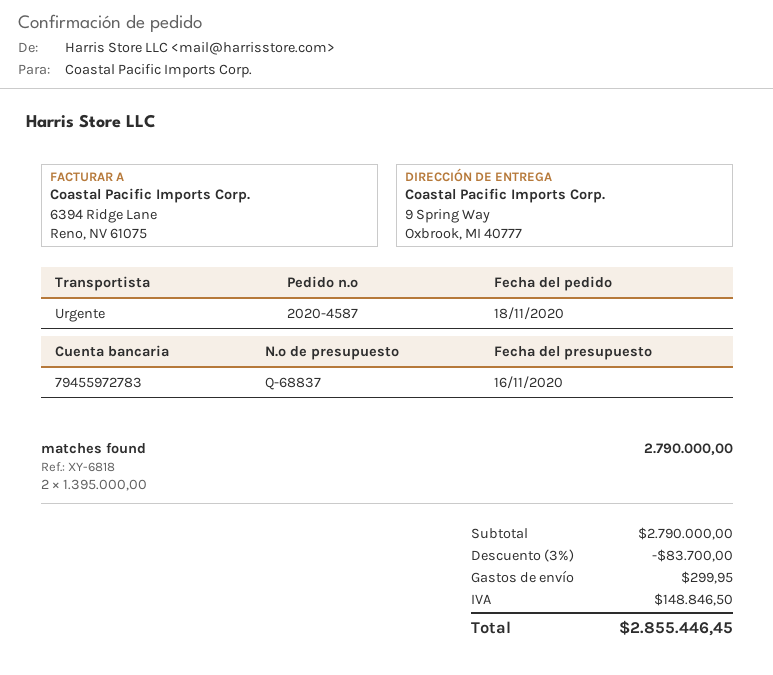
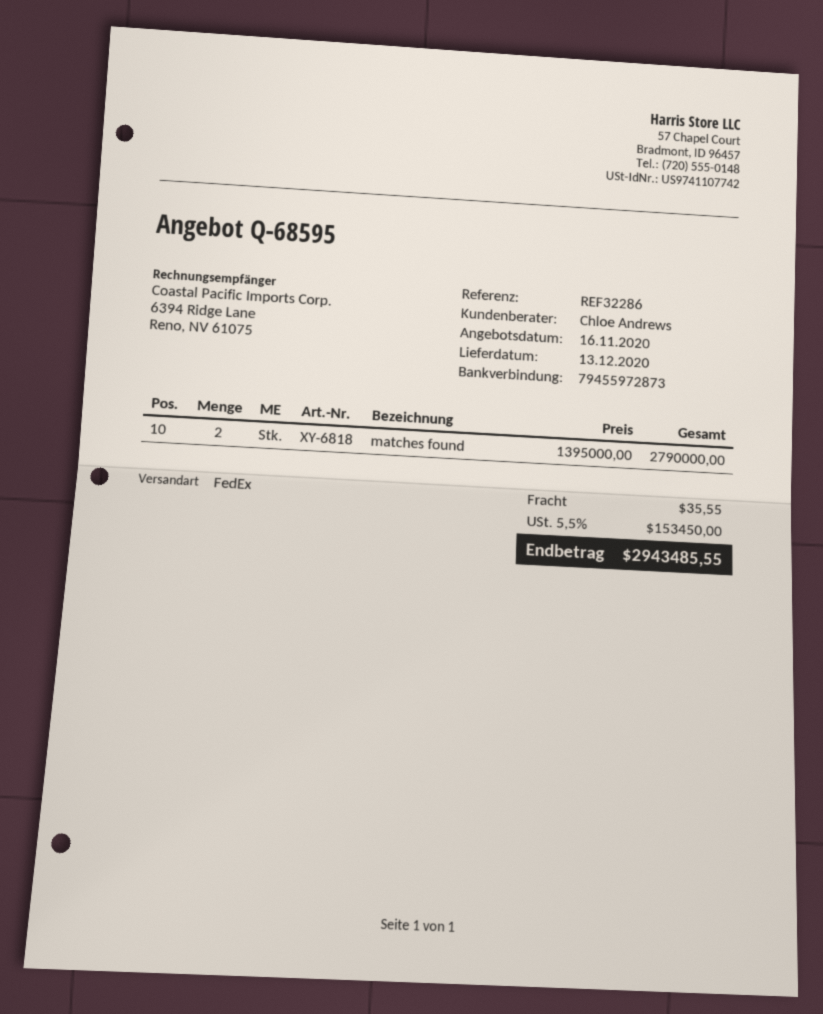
quote number: Q-68837 -> Q-68595
bank account: 79455972783 -> 79455972873
shipping method: express -> FedEx
discount: 3% = 83700.00 -> none
shipping: 299.95 -> 35.55
tax: 148846.50 -> 153450.00
total: 2855446.45 -> 2943485.55

